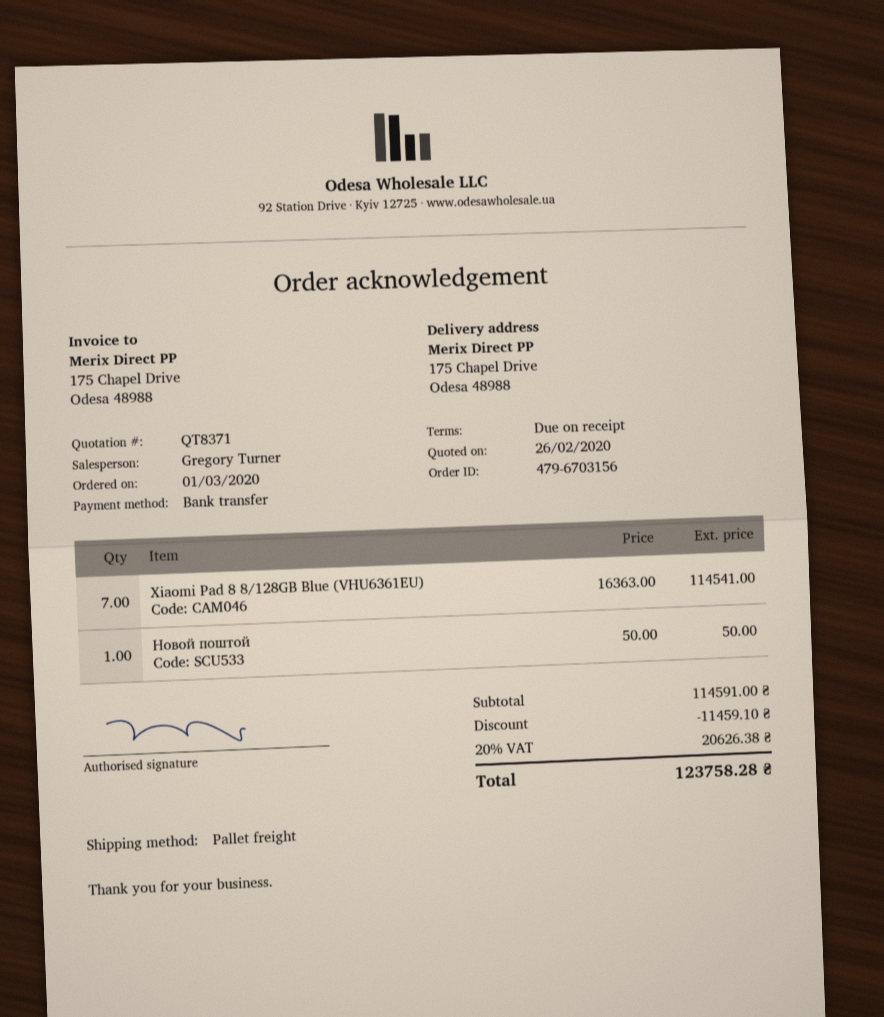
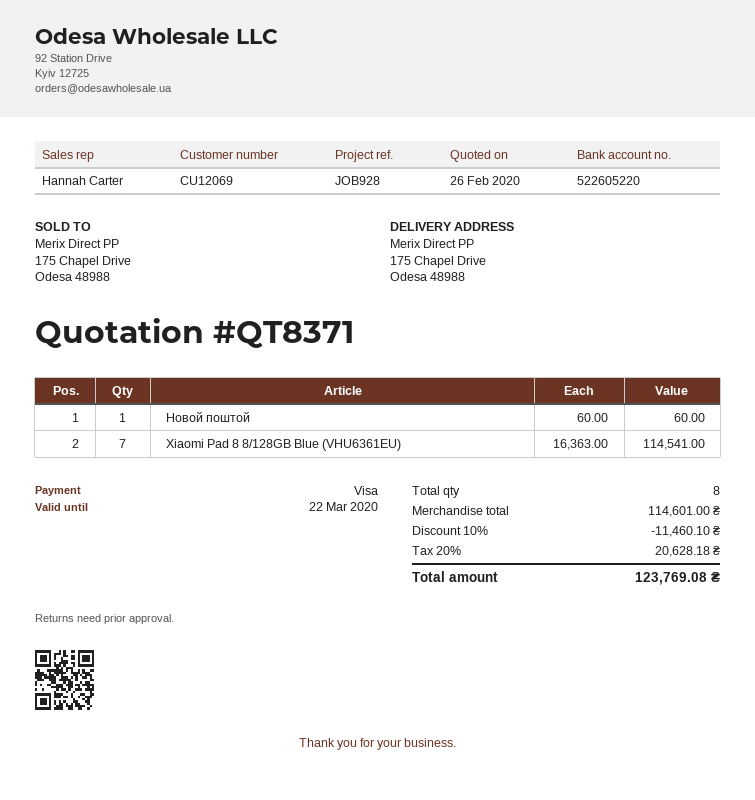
sales rep: Gregory Turner -> Hannah Carter
payment method: bank transfer -> Visa
Новой поштой: 1 x 50.00 = 50.00 -> 1 x 60.00 = 60.00
subtotal: 114591.00 -> 114601.00
discount: 11459.10 -> 11460.10
tax: 20% = 20626.38 -> 20% = 20628.18
total: 123758.28 -> 123769.08

